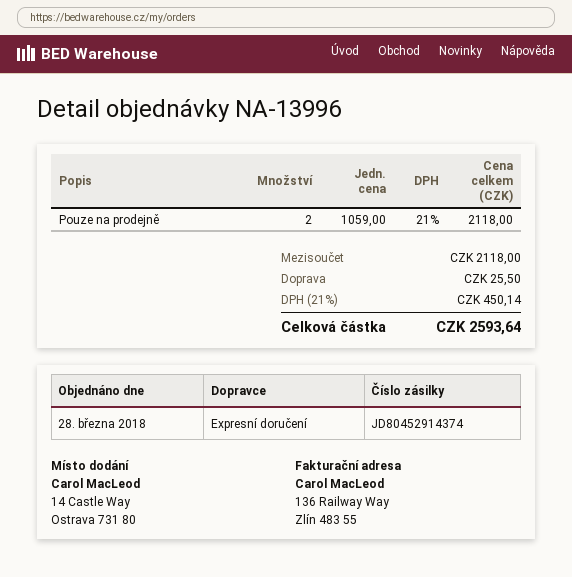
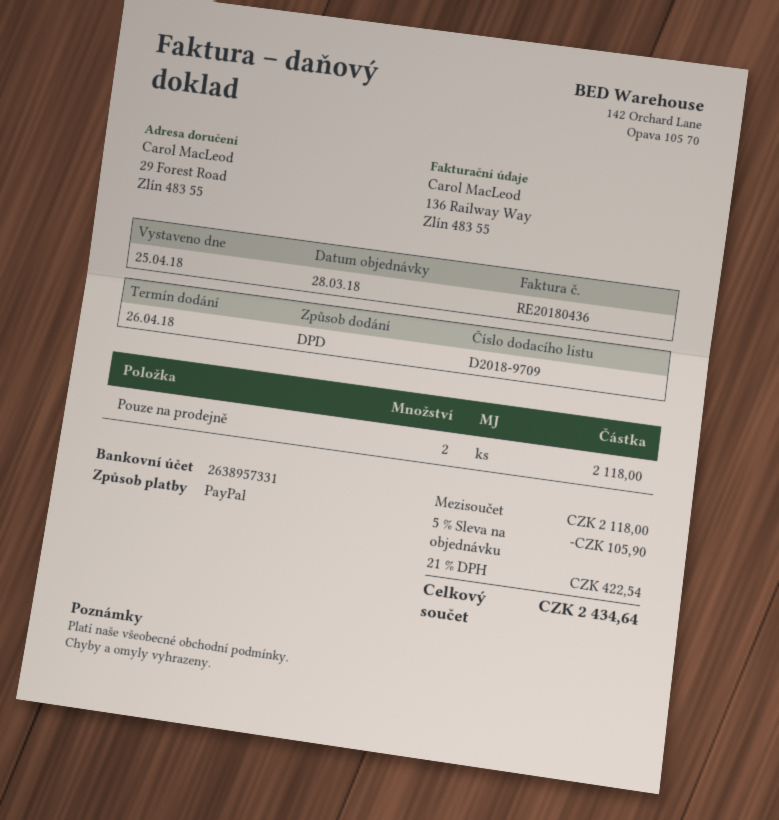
shipping method: express -> DPD
ship to: 14 Castle Way, Ostrava 731 80 -> 29 Forest Road, Zlín 483 55
discount: none -> 5% = 105.90
shipping: 25.50 -> none
tax: 21% = 450.14 -> 21% = 422.54
total: 2593.64 -> 2434.64

